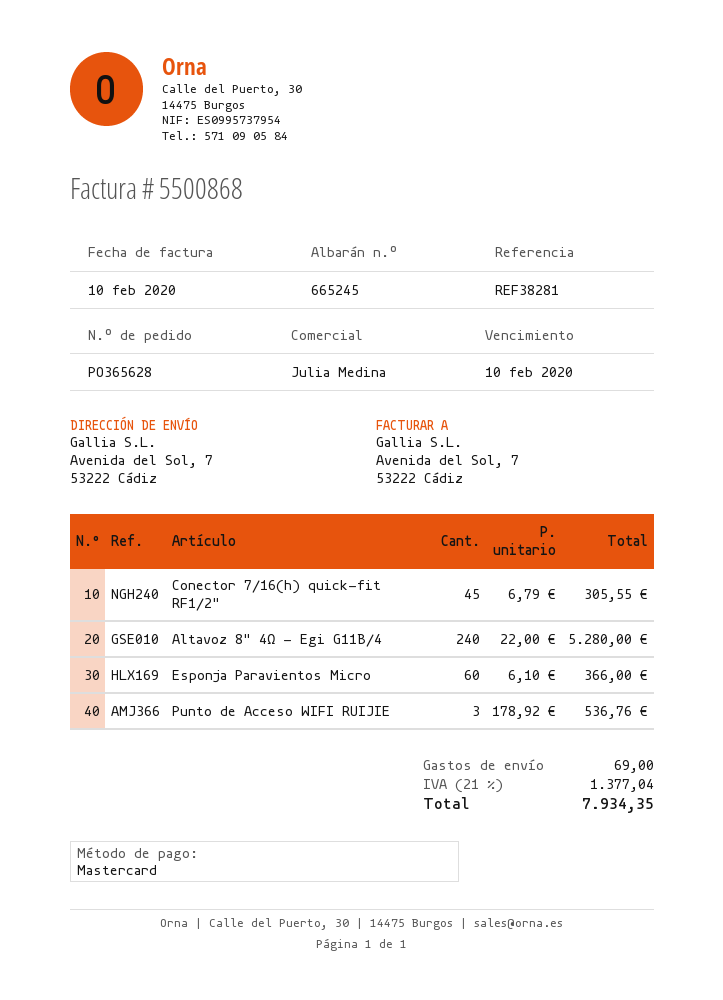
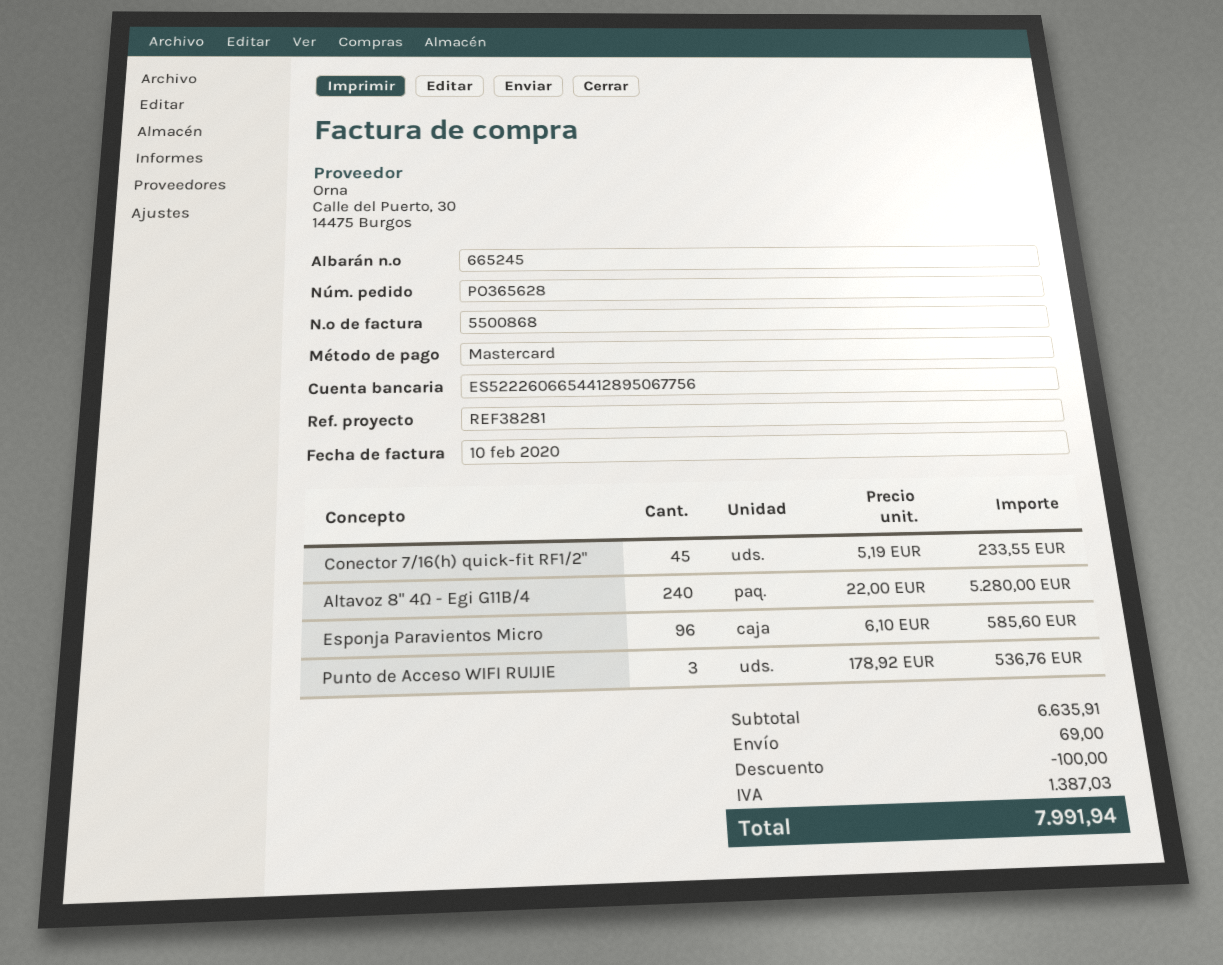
Conector 7/16(h) quick-fit RF1/2": 45 x 6.79 = 305.55 -> 45 x 5.19 = 233.55
Esponja Paravientos Micro: 60 x 6.10 = 366.00 -> 96 x 6.10 = 585.60
discount: none -> 100.00
tax: 1377.04 -> 1387.03
total: 7934.35 -> 7991.94

